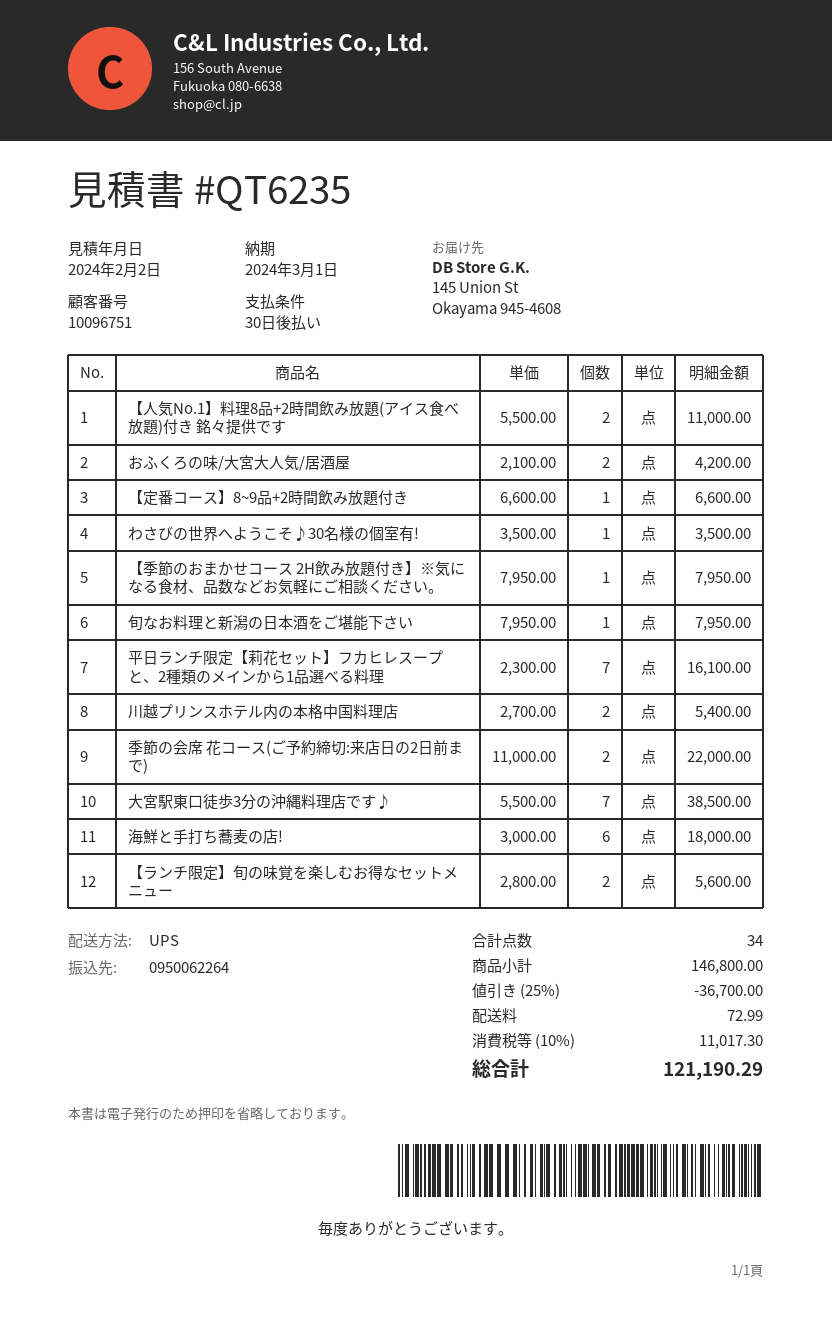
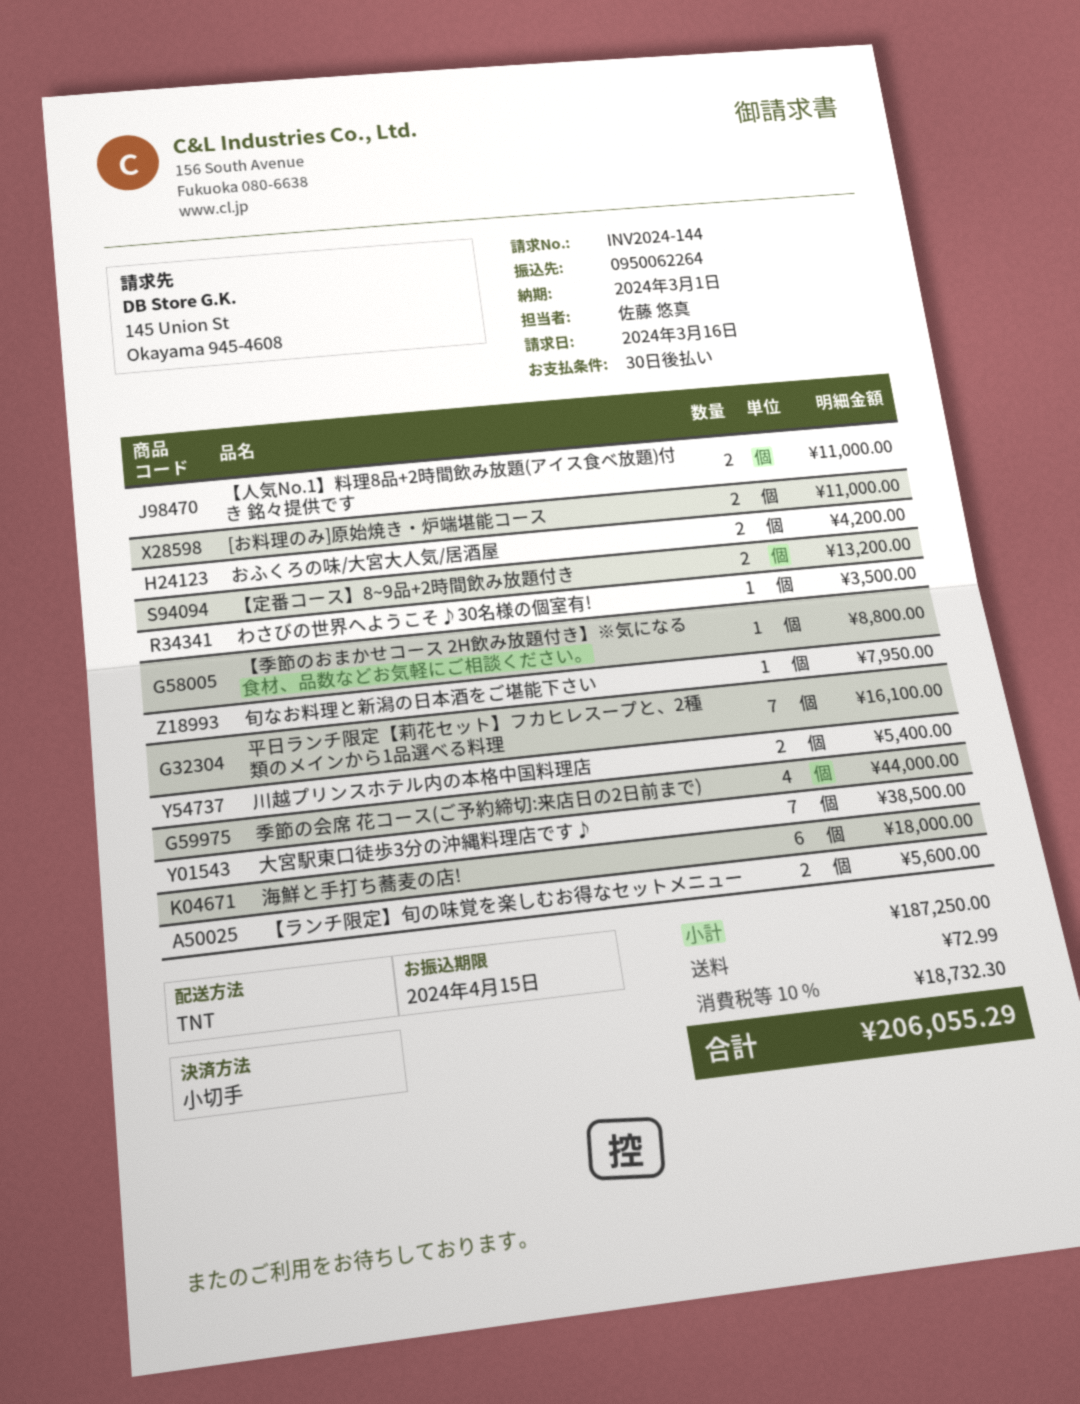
shipping method: UPS -> TNT
【定番コース】8~9品+2時間飲み放題付き: 1 for 6600.00 -> 2 for 13200.00
【季節のおまかせコース 2H飲み放題付き】※気になる食材、品数などお気軽にご相談ください。: 1 for 7950.00 -> 1 for 8800.00
季節の会席 花コース(ご予約締切:来店日の2日前まで): 2 for 22000.00 -> 4 for 44000.00
[お料理のみ]原始焼き・炉端堪能コース: none -> 2 for 11000.00
subtotal: 146800.00 -> 187250.00
discount: 25% = 36700.00 -> none
tax: 10% = 11017.30 -> 10% = 18732.30
total: 121190.29 -> 206055.29

